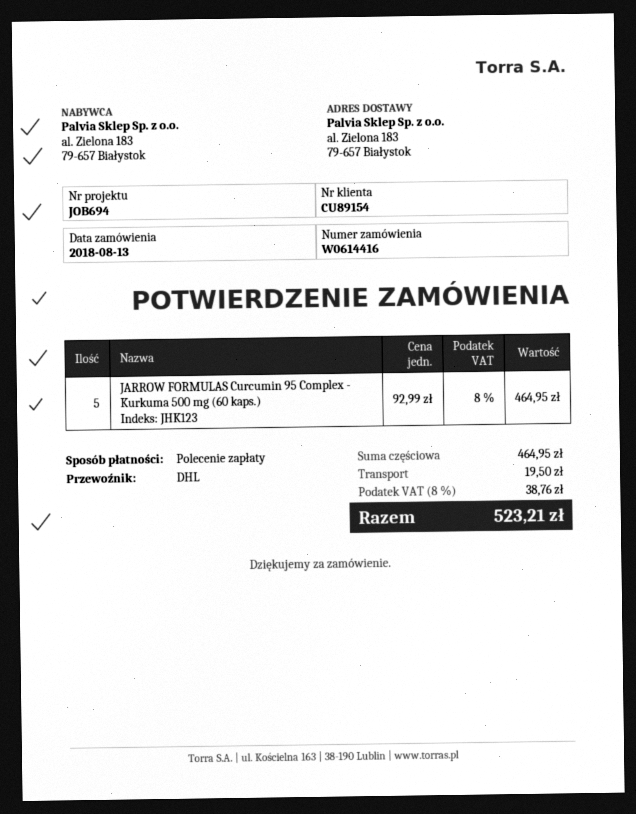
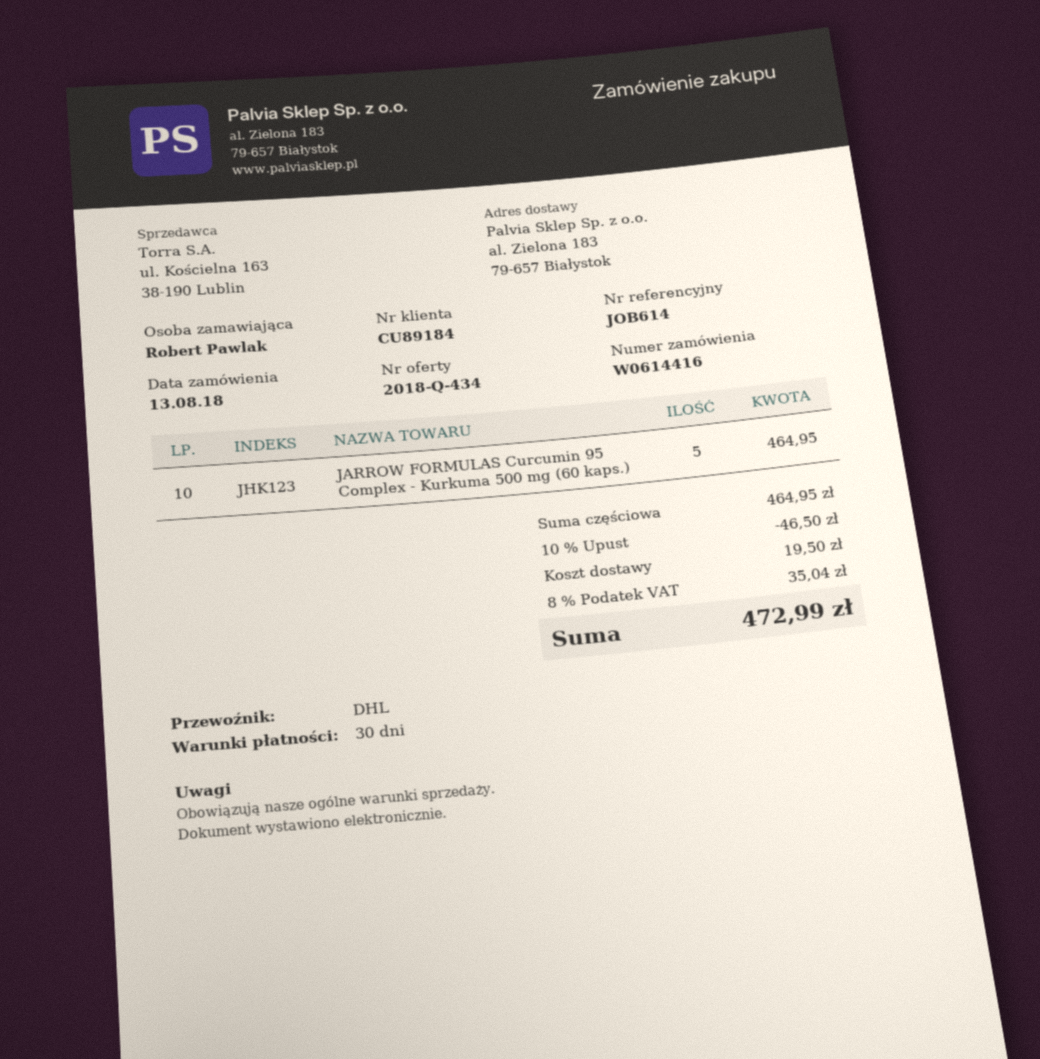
customer number: CU89154 -> CU89184
reference: JOB694 -> JOB614
discount: none -> 10% = 46.50
tax: 8% = 38.76 -> 8% = 35.04
total: 523.21 -> 472.99

